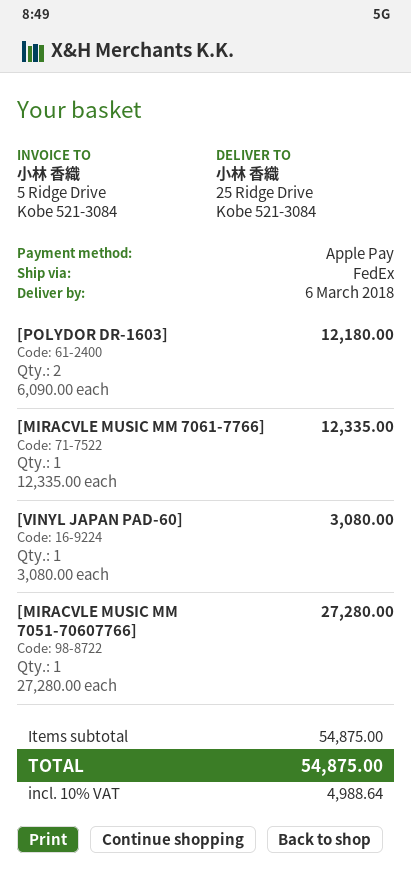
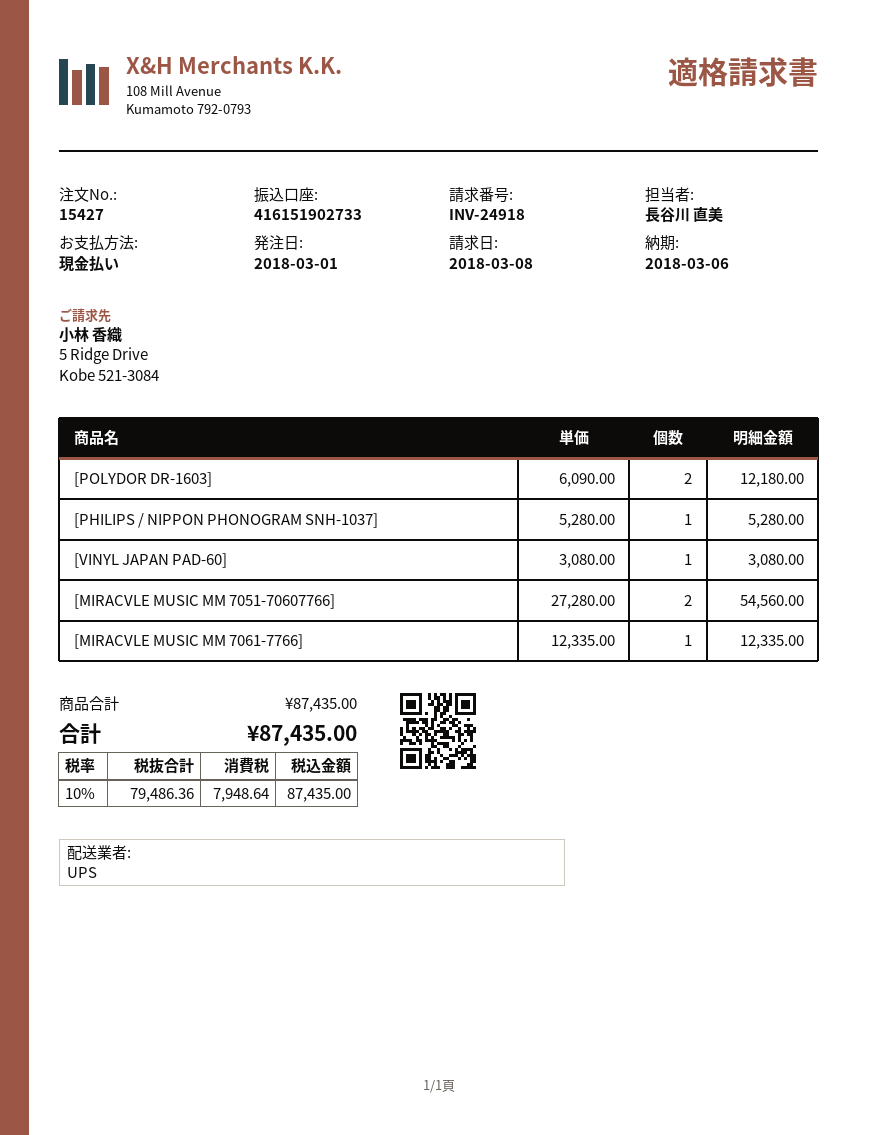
payment method: Apple Pay -> cash
shipping method: FedEx -> UPS
[MIRACVLE MUSIC MM 7051-70607766]: 1 x 27280.00 = 27280.00 -> 2 x 27280.00 = 54560.00
[PHILIPS / NIPPON PHONOGRAM SNH-1037]: none -> 1 x 5280.00 = 5280.00
subtotal: 54875.00 -> 87435.00
tax: 10% = 4988.64 -> 10% = 7948.64
total: 54875.00 -> 87435.00

